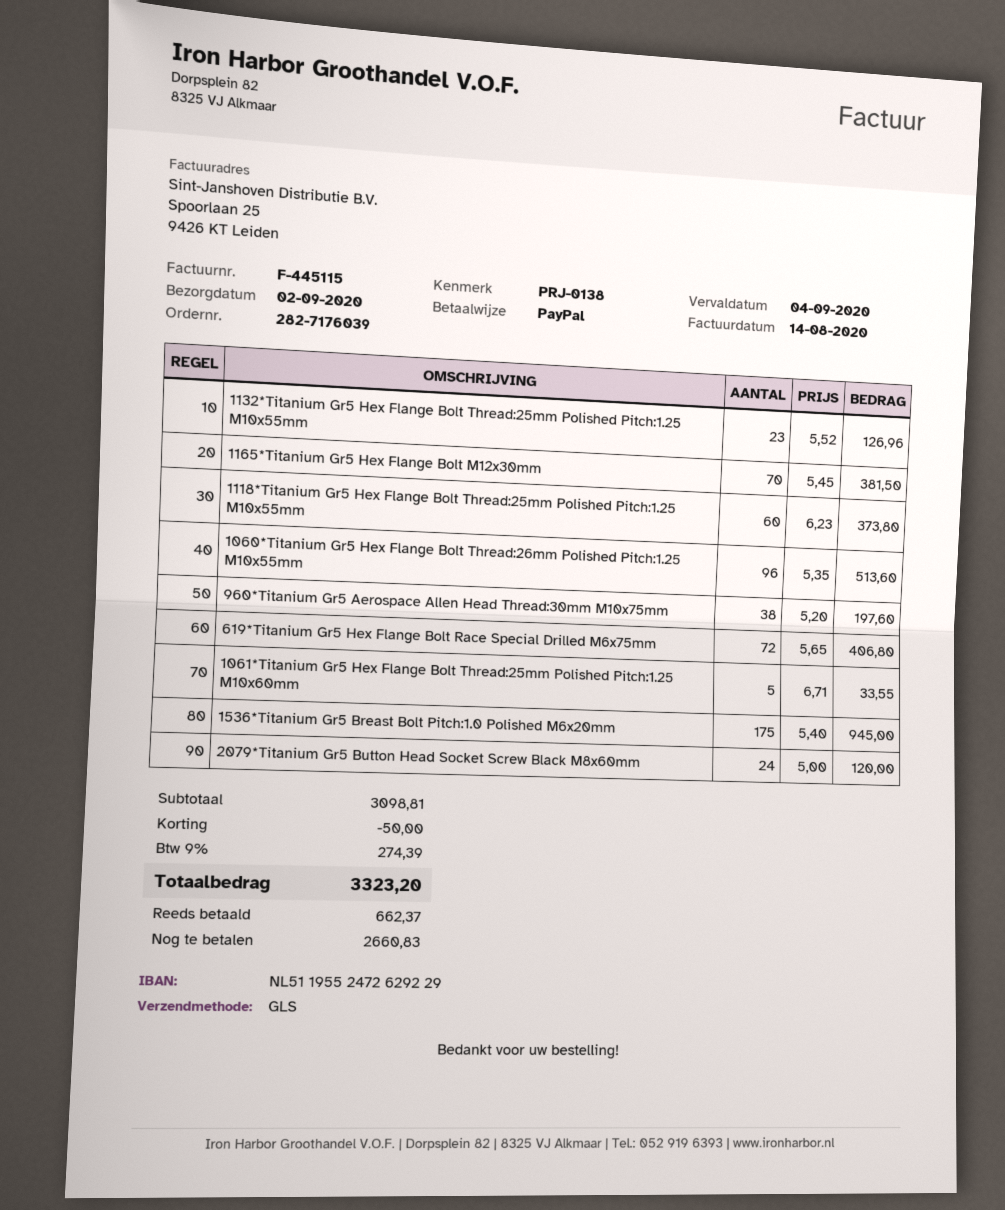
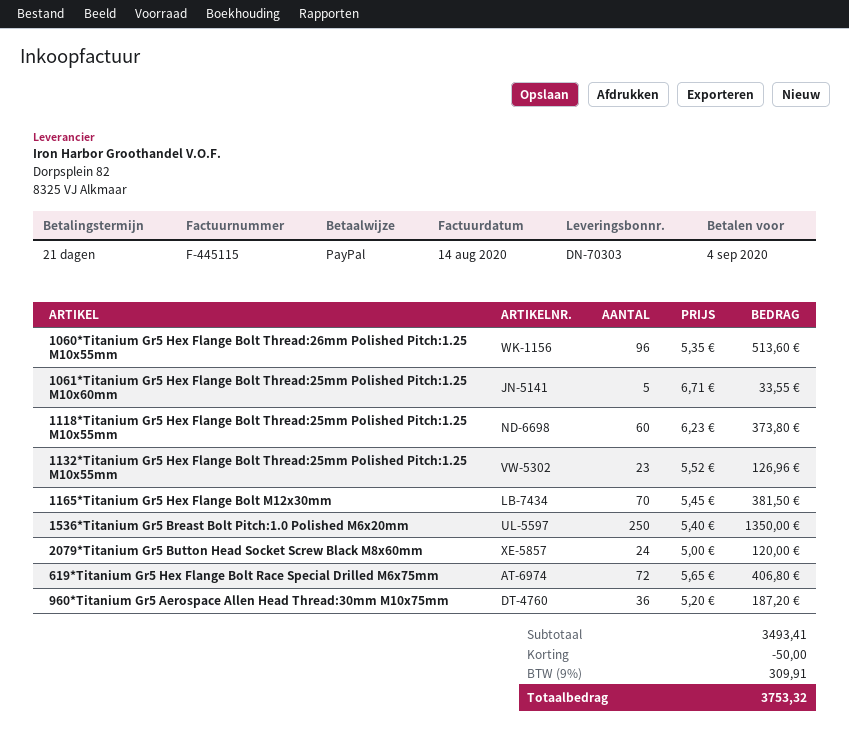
960*Titanium Gr5 Aerospace Allen Head Thread:30mm M10x75mm: 38 x 5.20 = 197.60 -> 36 x 5.20 = 187.20
1536*Titanium Gr5 Breast Bolt Pitch:1.0 Polished M6x20mm: 175 x 5.40 = 945.00 -> 250 x 5.40 = 1350.00
subtotal: 3098.81 -> 3493.41
tax: 9% = 274.39 -> 9% = 309.91
total: 3323.20 -> 3753.32

